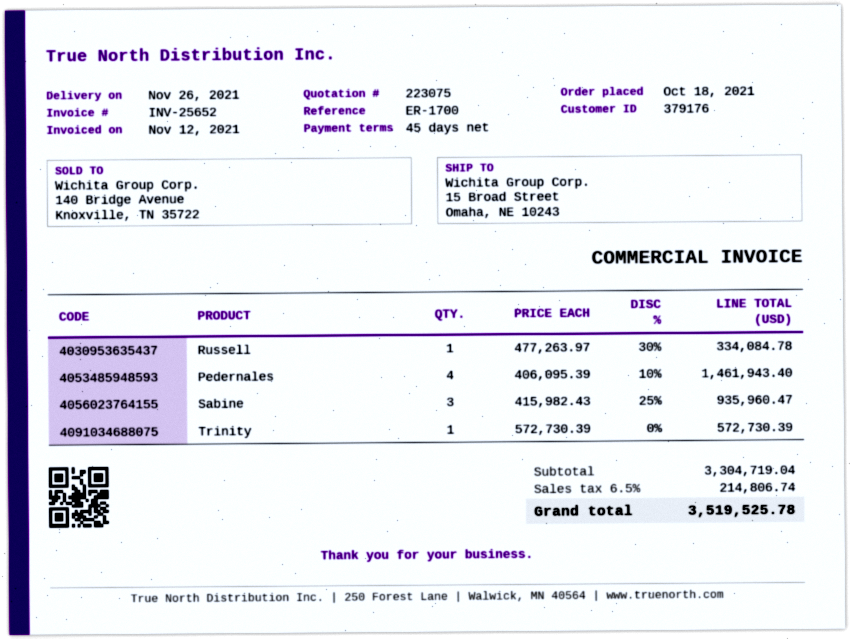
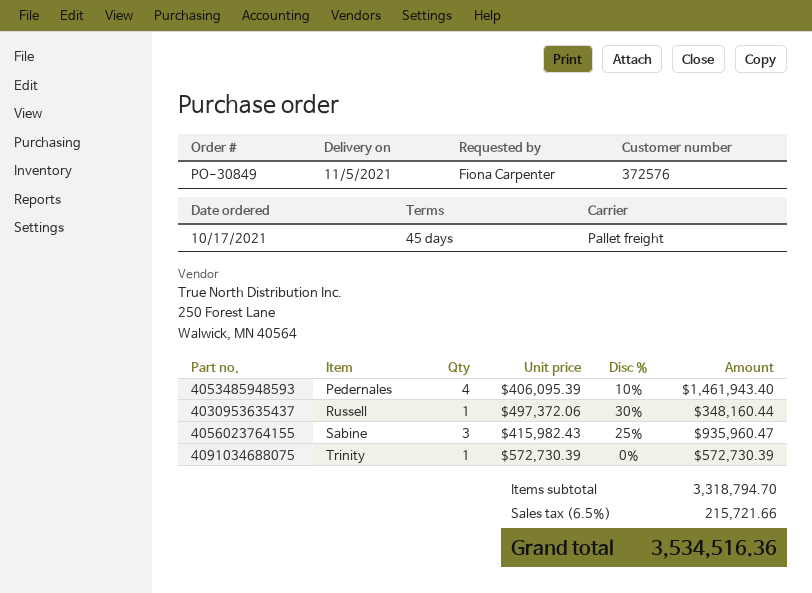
order date: 2021-10-18 -> 2021-10-17
delivery date: 2021-11-26 -> 2021-11-05
customer number: 379176 -> 372576
Russell: 1 x 477263.97 - 30% = 334084.78 -> 1 x 497372.06 - 30% = 348160.44
subtotal: 3304719.04 -> 3318794.70
tax: 6.5% = 214806.74 -> 6.5% = 215721.66
total: 3519525.78 -> 3534516.36

